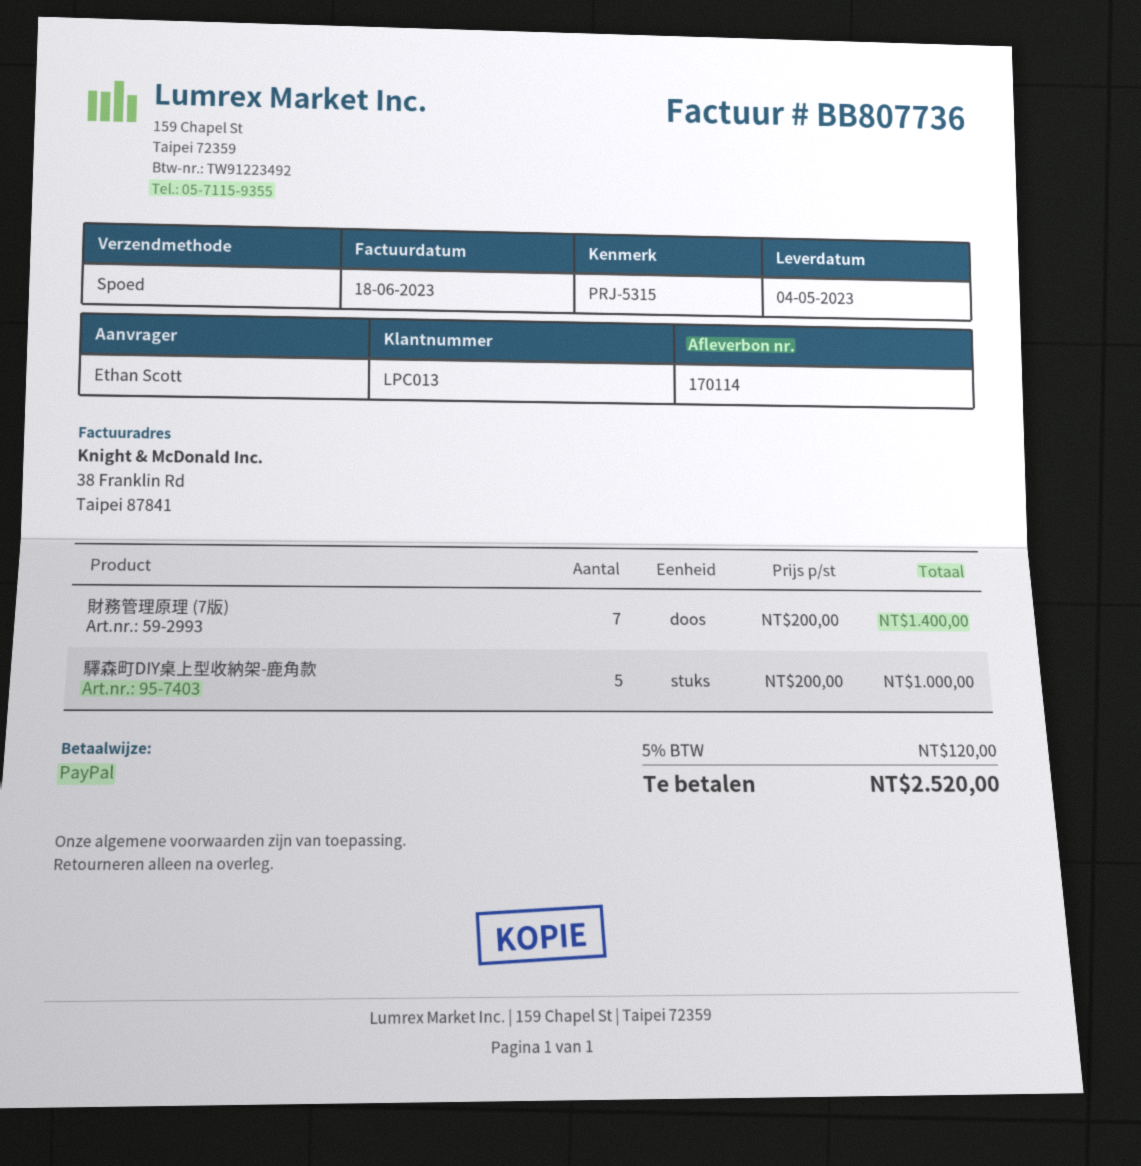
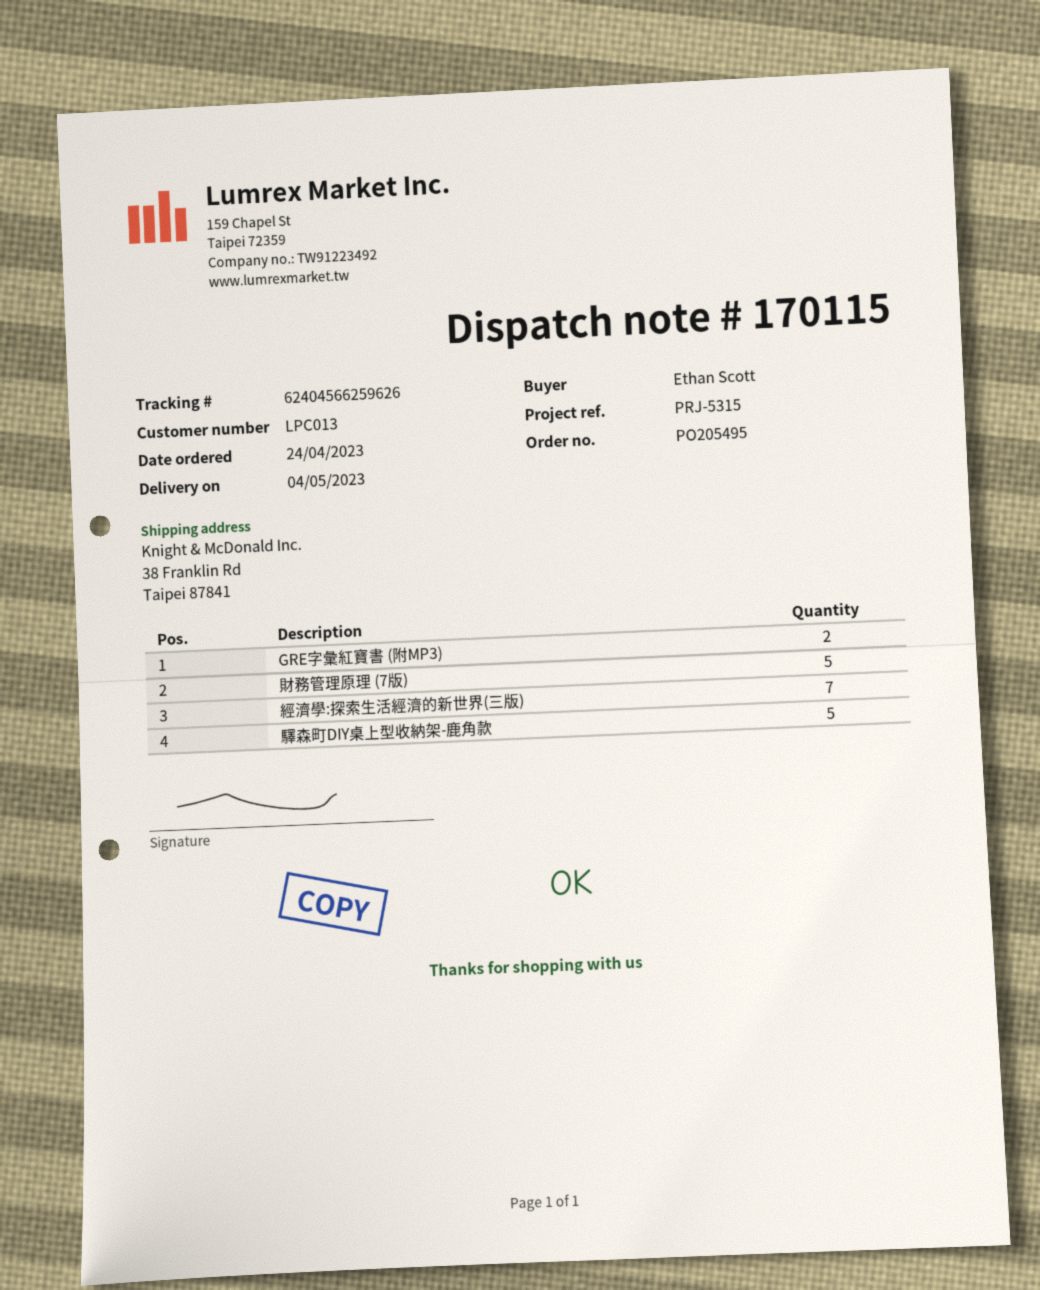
delivery note number: 170114 -> 170115
財務管理原理 (7版): 7 -> 5
GRE字彙紅寶書 (附MP3): none -> 2
經濟學:探索生活經濟的新世界(三版): none -> 7

